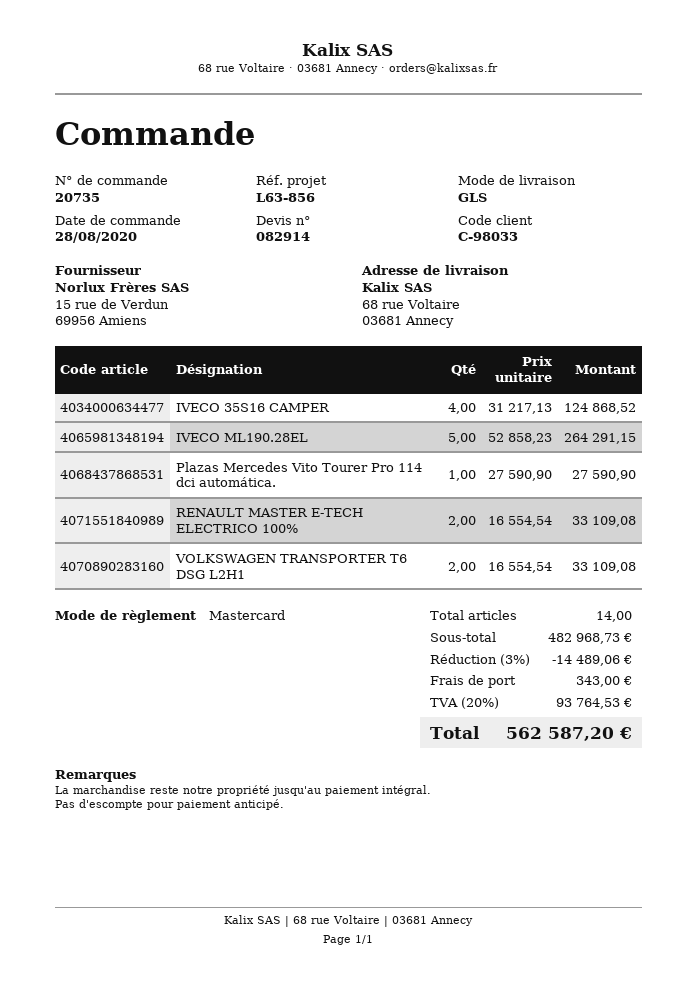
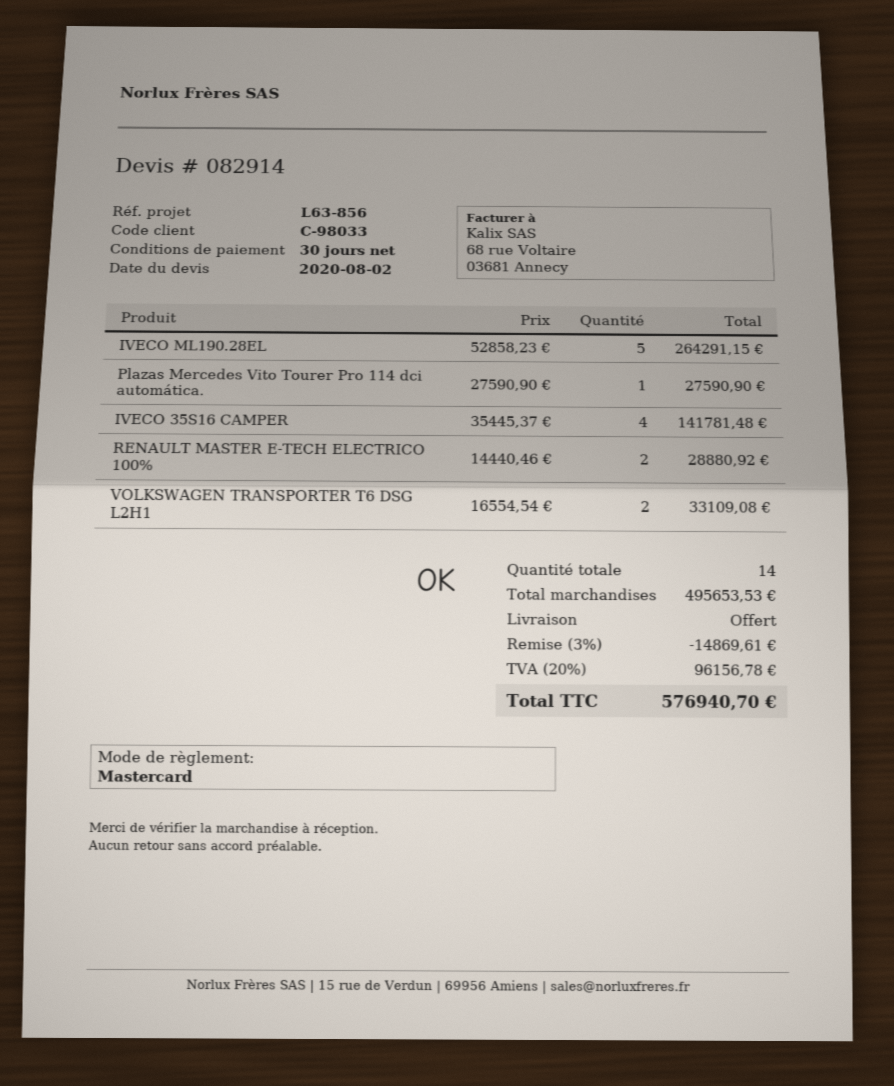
IVECO 35S16 CAMPER: 4 x 31217.13 = 124868.52 -> 4 x 35445.37 = 141781.48
RENAULT MASTER E-TECH ELECTRICO 100%: 2 x 16554.54 = 33109.08 -> 2 x 14440.46 = 28880.92
subtotal: 482968.73 -> 495653.53
discount: 3% = 14489.06 -> 3% = 14869.61
shipping: 343.00 -> 0.00
tax: 20% = 93764.53 -> 20% = 96156.78
total: 562587.20 -> 576940.70

